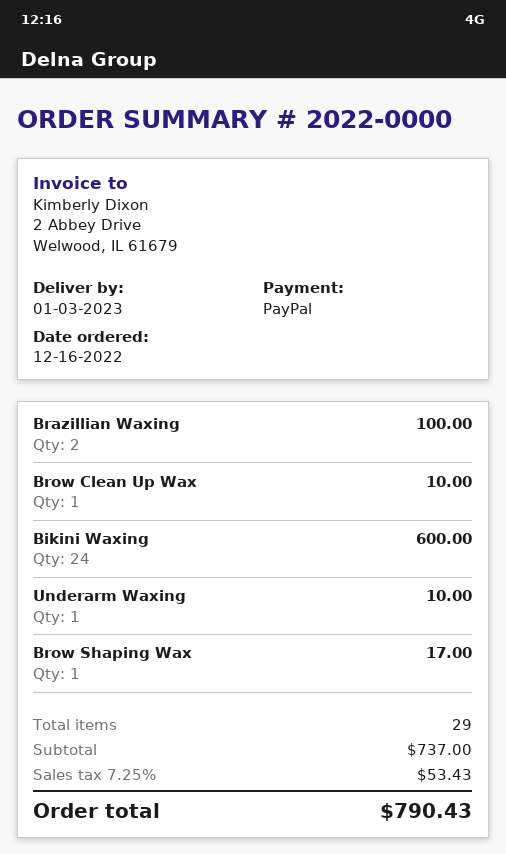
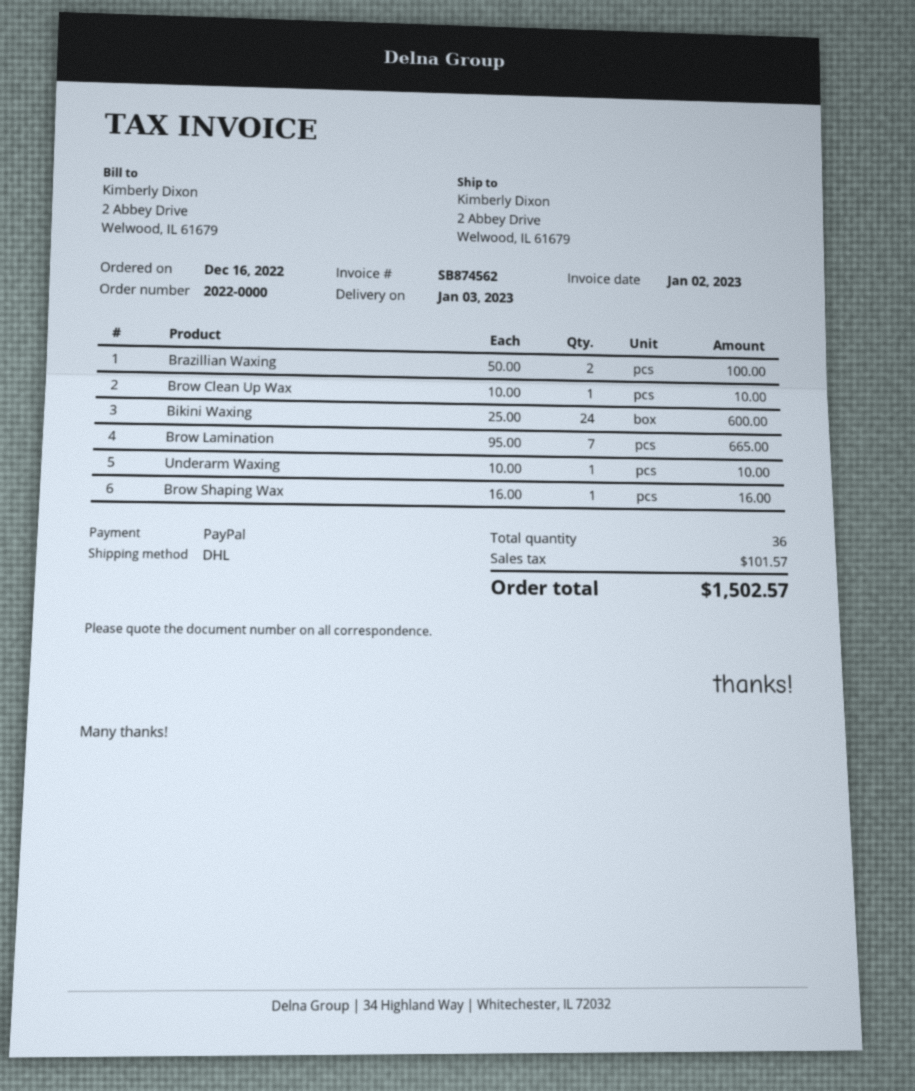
Brow Shaping Wax: 1 for 17.00 -> 1 for 16.00
Brow Lamination: none -> 7 for 665.00
total quantity: 29 -> 36
tax: 53.43 -> 101.57
total: 790.43 -> 1502.57

